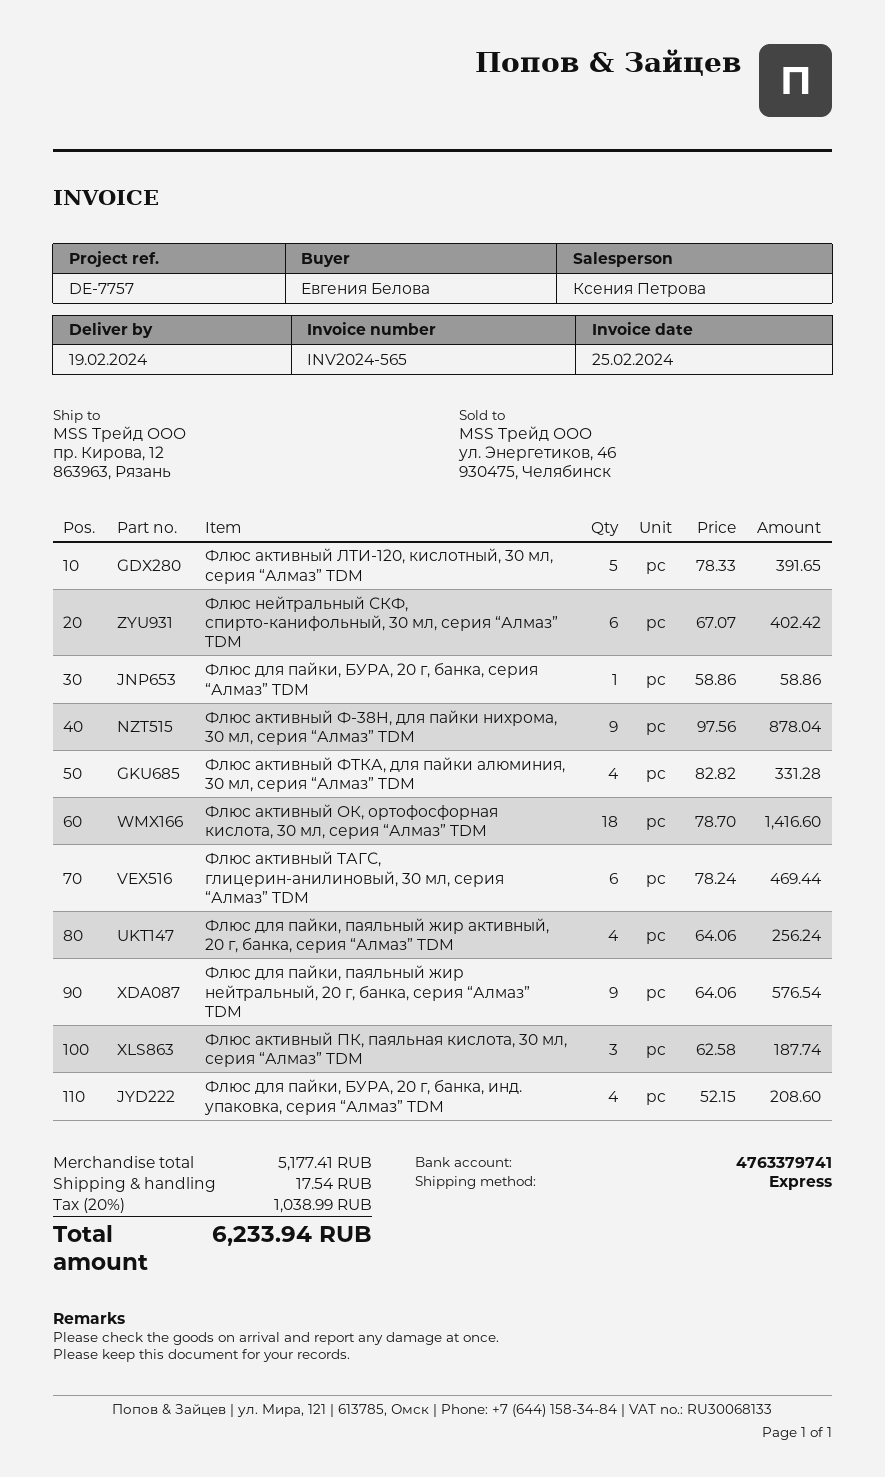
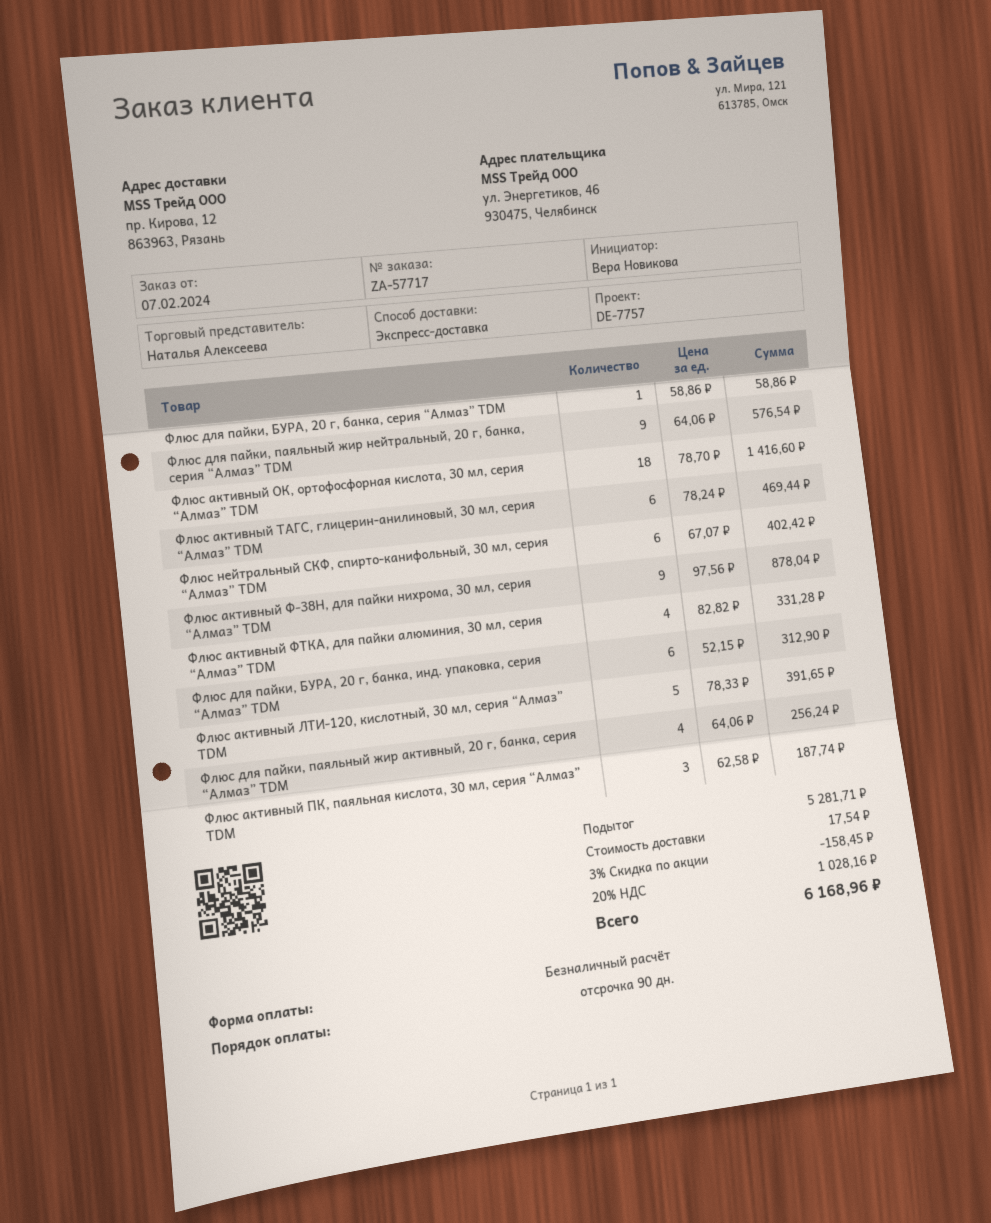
ordered by: Евгения Белова -> Вера Новикова
sales rep: Ксения Петрова -> Наталья Алексеева
Флюс для пайки, БУРА, 20 г, банка, инд. упаковка, серия “Алмаз” TDM: 4 x 52.15 = 208.60 -> 6 x 52.15 = 312.90
subtotal: 5177.41 -> 5281.71
discount: none -> 3% = 158.45
tax: 20% = 1038.99 -> 20% = 1028.16
total: 6233.94 -> 6168.96

